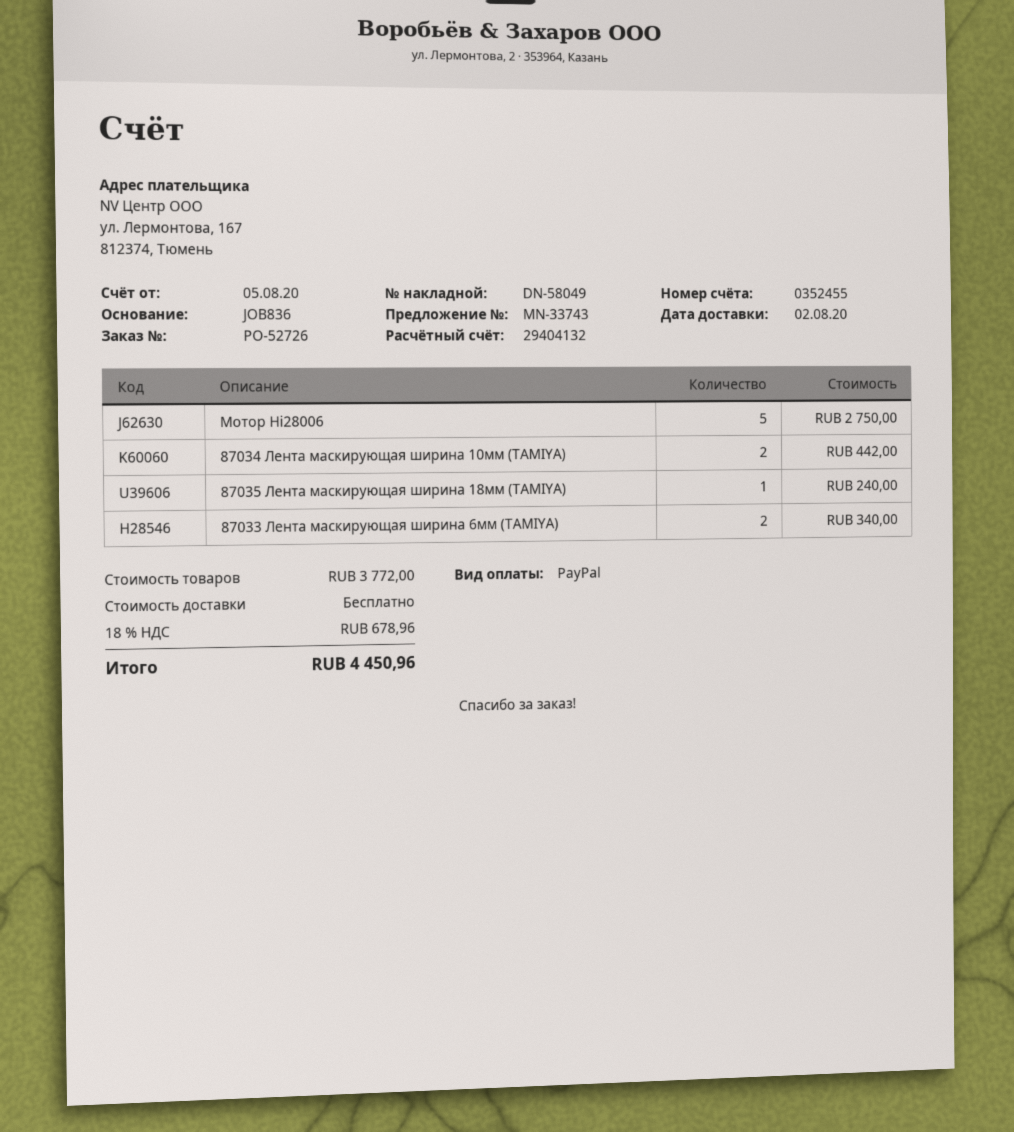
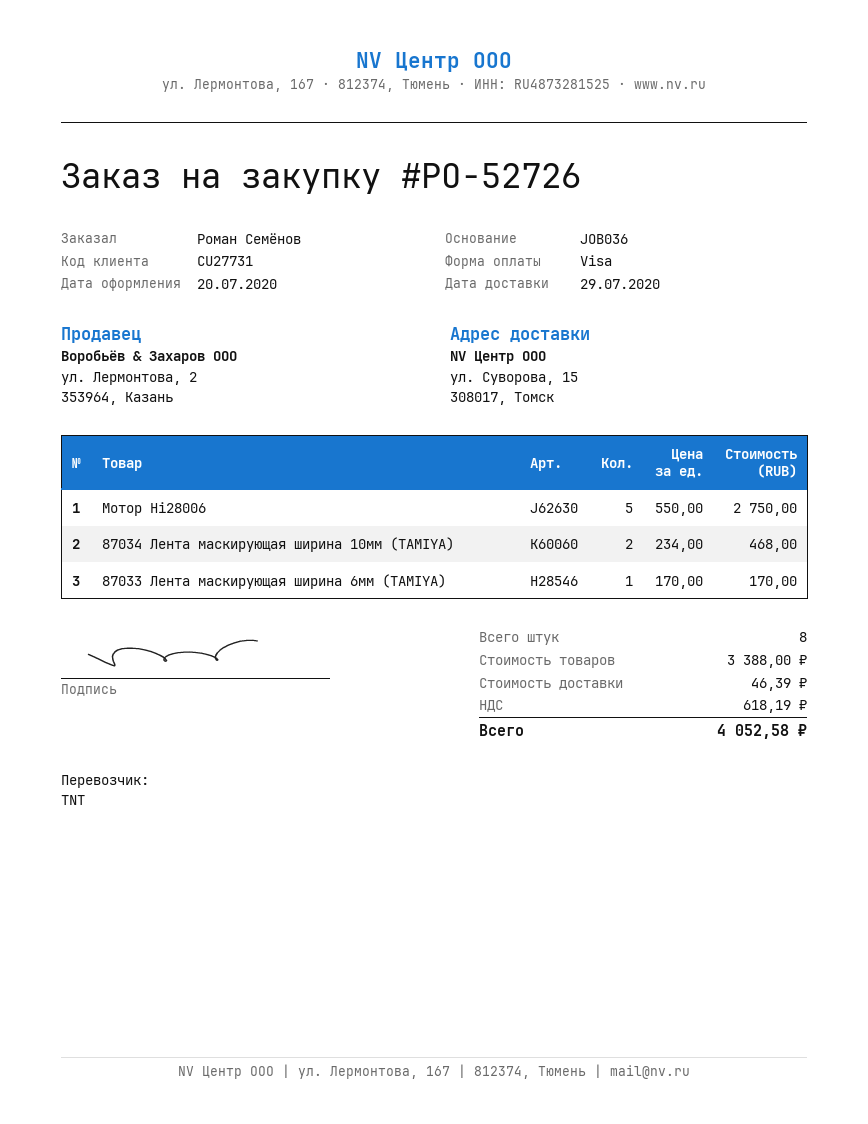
delivery date: 2020-08-02 -> 2020-07-29
reference: JOB836 -> JOB036
payment method: PayPal -> Visa
87034 Лента маскирующая ширина 10мм (TAMIYA): 2 for 442.00 -> 2 for 468.00
87035 Лента маскирующая ширина 18мм (TAMIYA): 1 for 240.00 -> none
87033 Лента маскирующая ширина 6мм (TAMIYA): 2 for 340.00 -> 1 for 170.00
subtotal: 3772.00 -> 3388.00
shipping: 0.00 -> 46.39
tax: 678.96 -> 618.19
total: 4450.96 -> 4052.58

